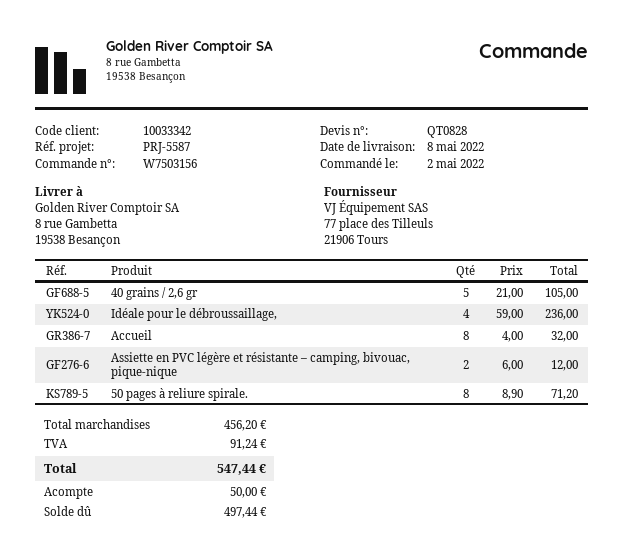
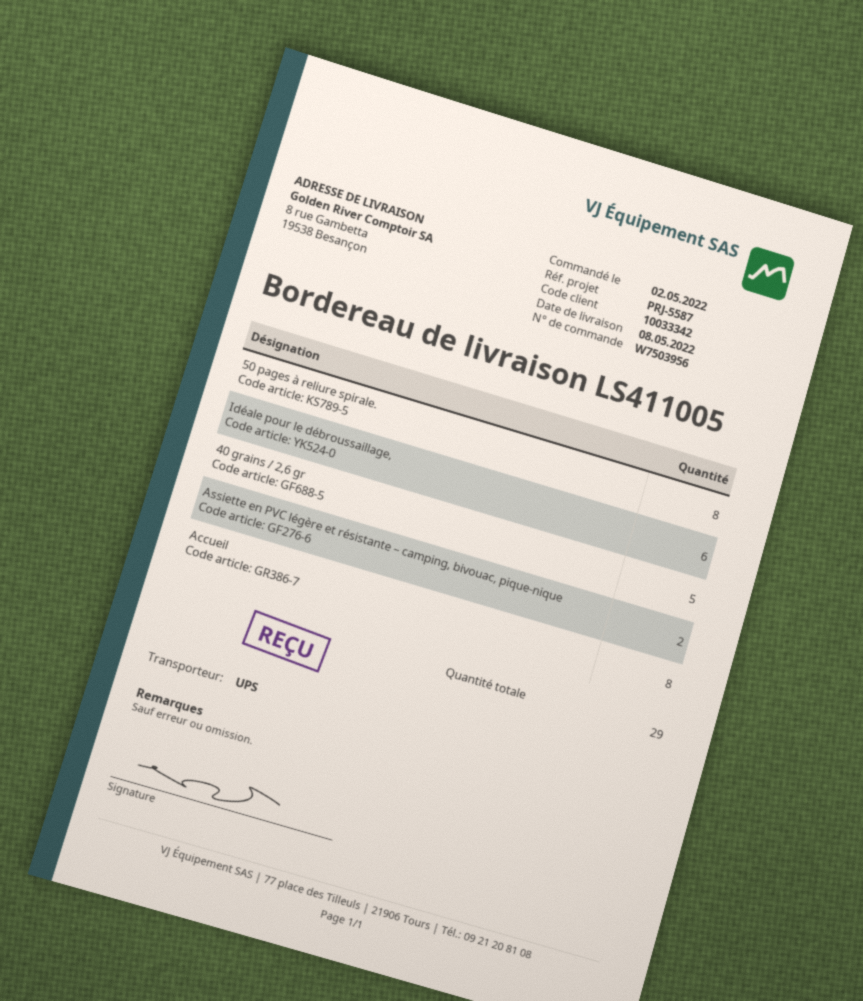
order number: W7503156 -> W7503956
Idéale pour le débroussaillage,: 4 -> 6

